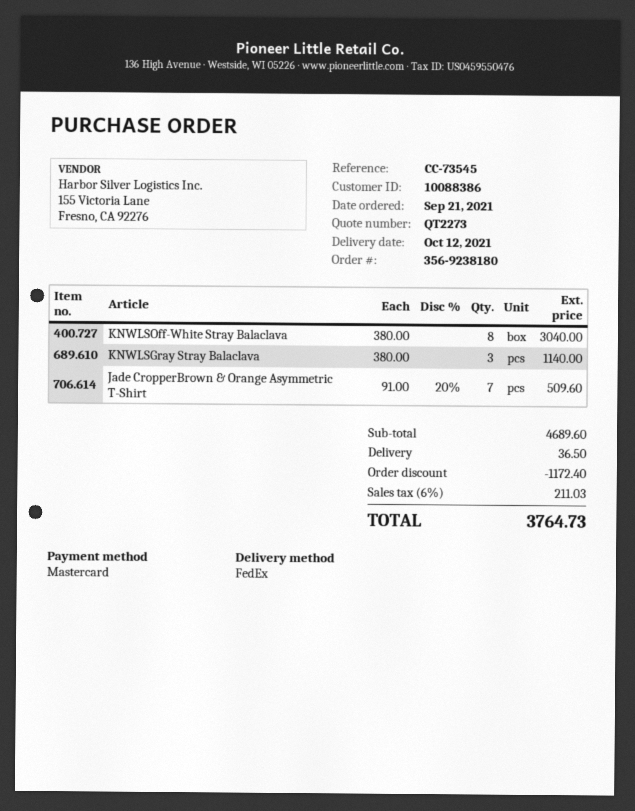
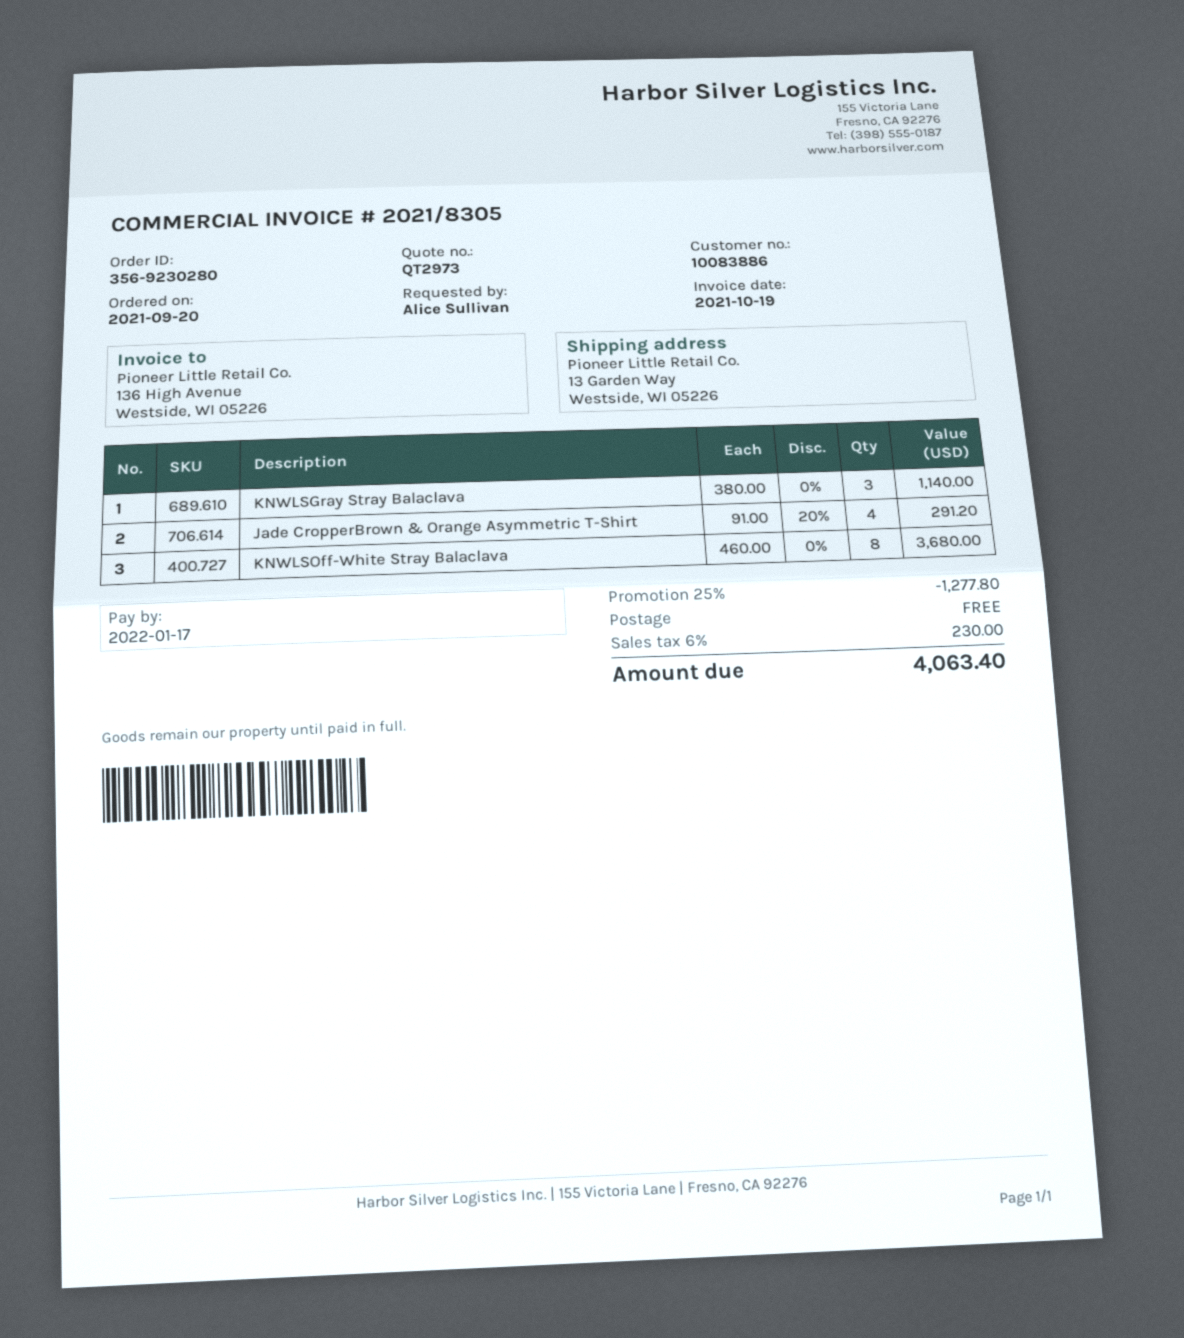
quote number: QT2273 -> QT2973
order number: 356-9238180 -> 356-9230280
order date: 2021-09-21 -> 2021-09-20
customer number: 10088386 -> 10083886
KNWLSOff-White Stray Balaclava: 8 x 380.00 = 3040.00 -> 8 x 460.00 = 3680.00
Jade CropperBrown & Orange Asymmetric T-Shirt: 7 x 91.00 - 20% = 509.60 -> 4 x 91.00 - 20% = 291.20
discount: 1172.40 -> 1277.80
shipping: 36.50 -> 0.00
tax: 6% = 211.03 -> 6% = 230.00
total: 3764.73 -> 4063.40

